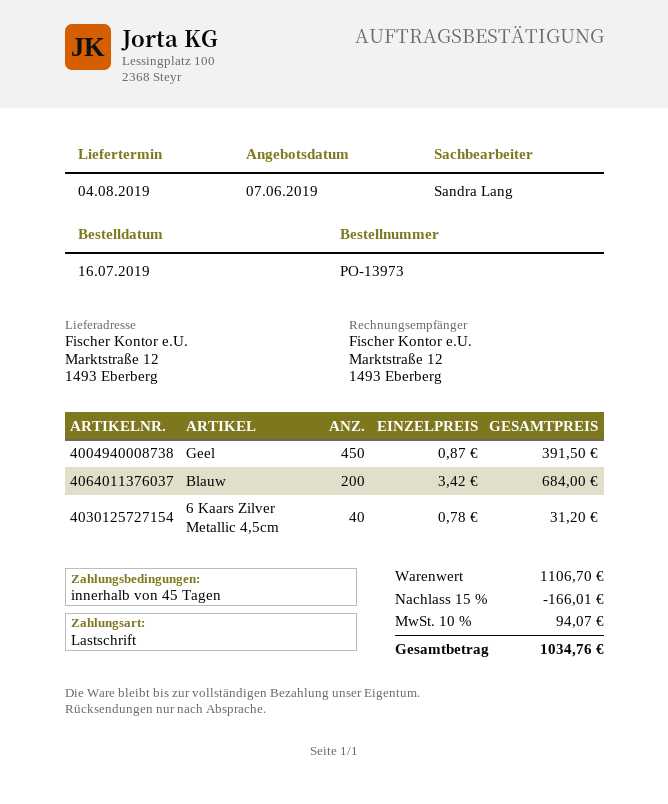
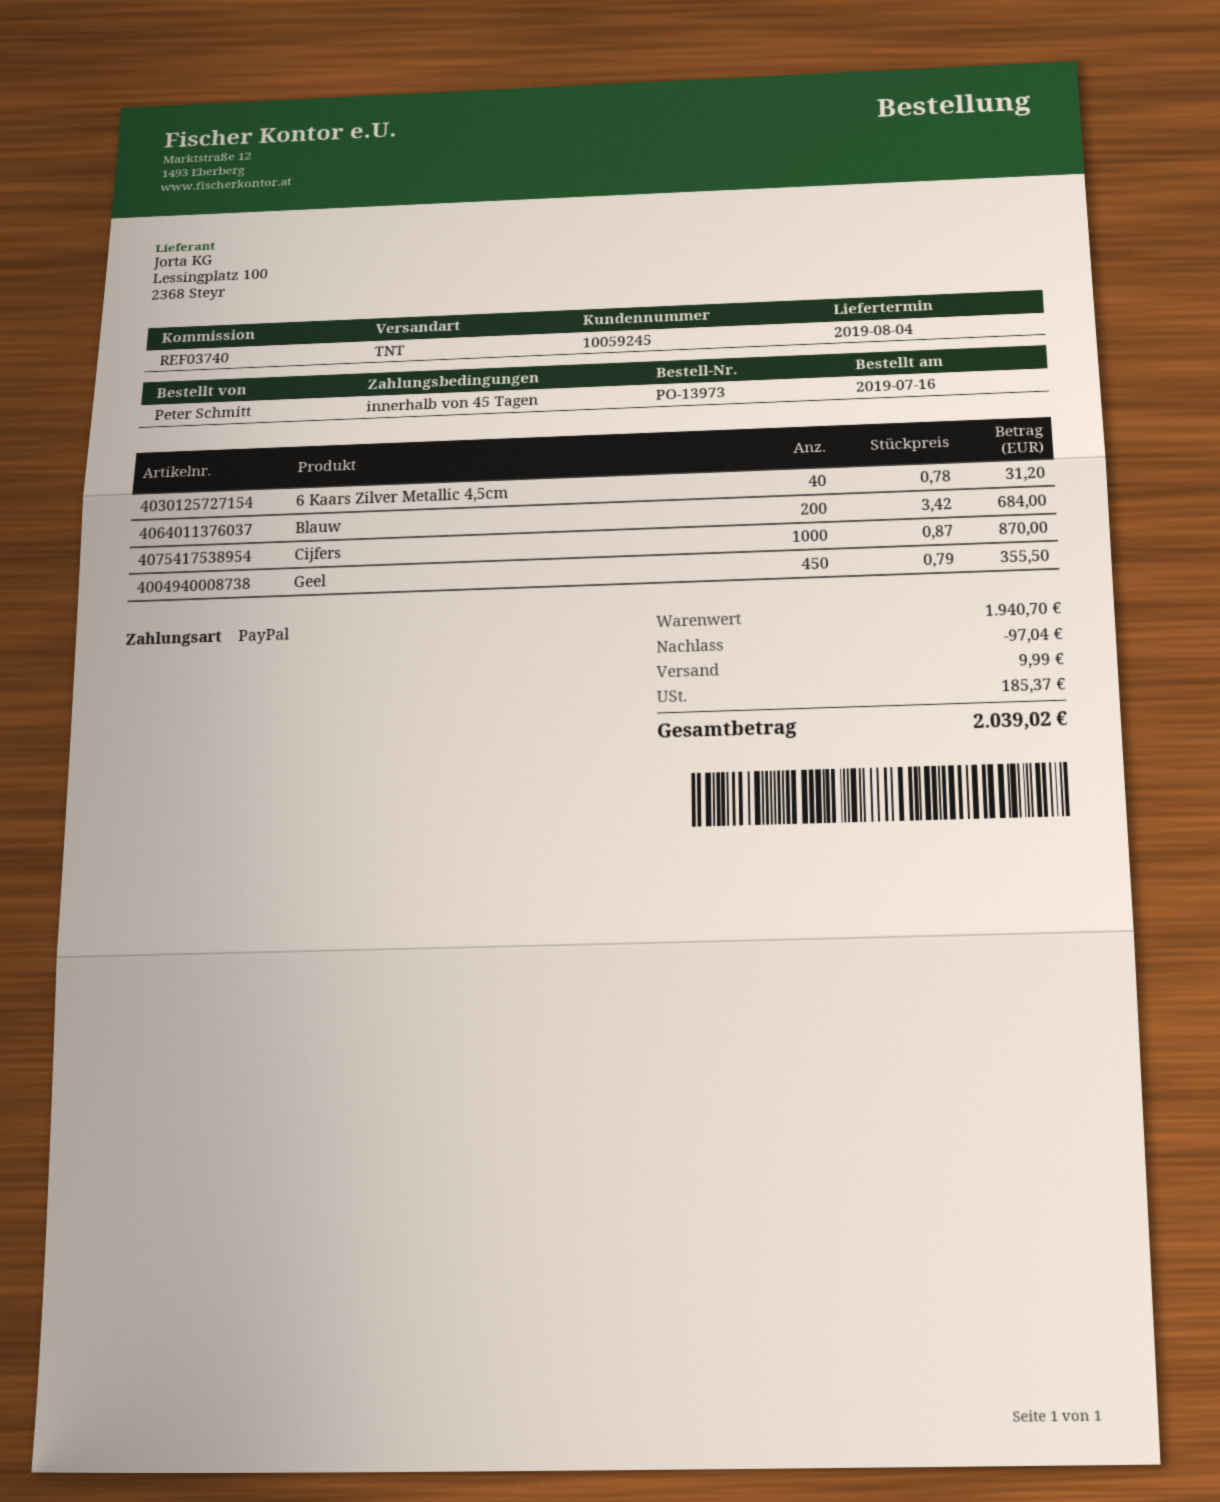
payment method: direct debit -> PayPal
Geel: 450 x 0.87 = 391.50 -> 450 x 0.79 = 355.50
Cijfers: none -> 1000 x 0.87 = 870.00
subtotal: 1106.70 -> 1940.70
discount: 166.01 -> 97.04
shipping: none -> 9.99
tax: 94.07 -> 185.37
total: 1034.76 -> 2039.02

